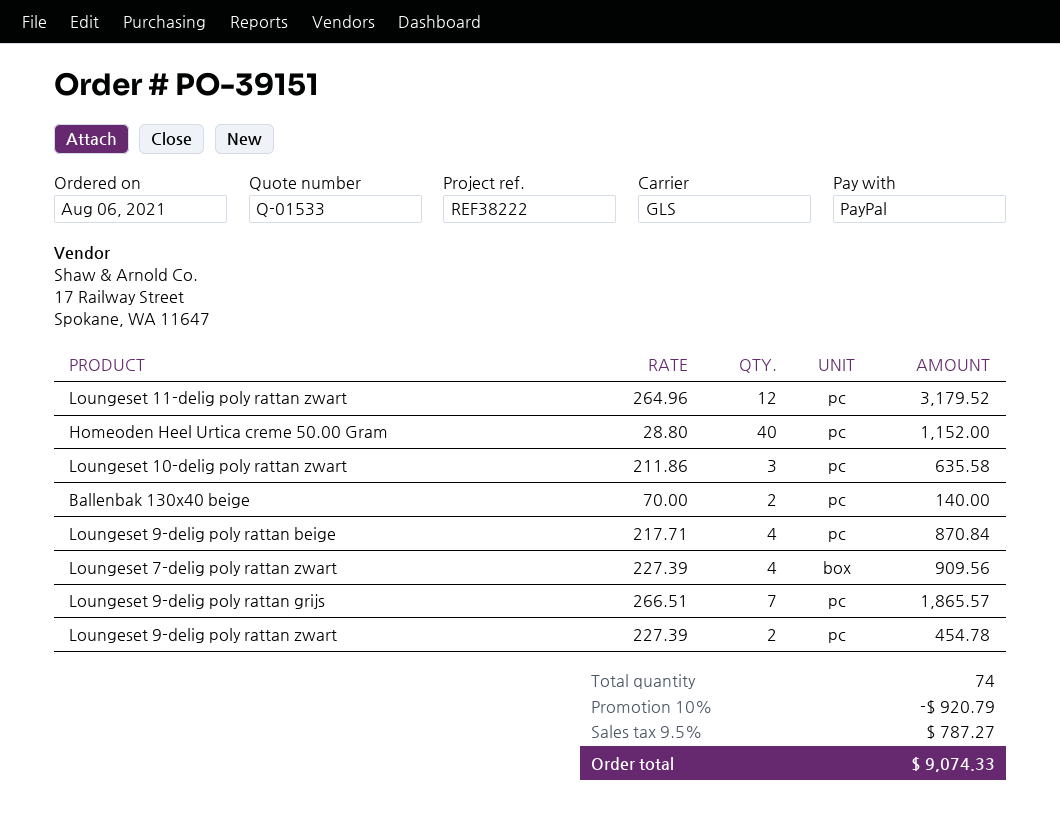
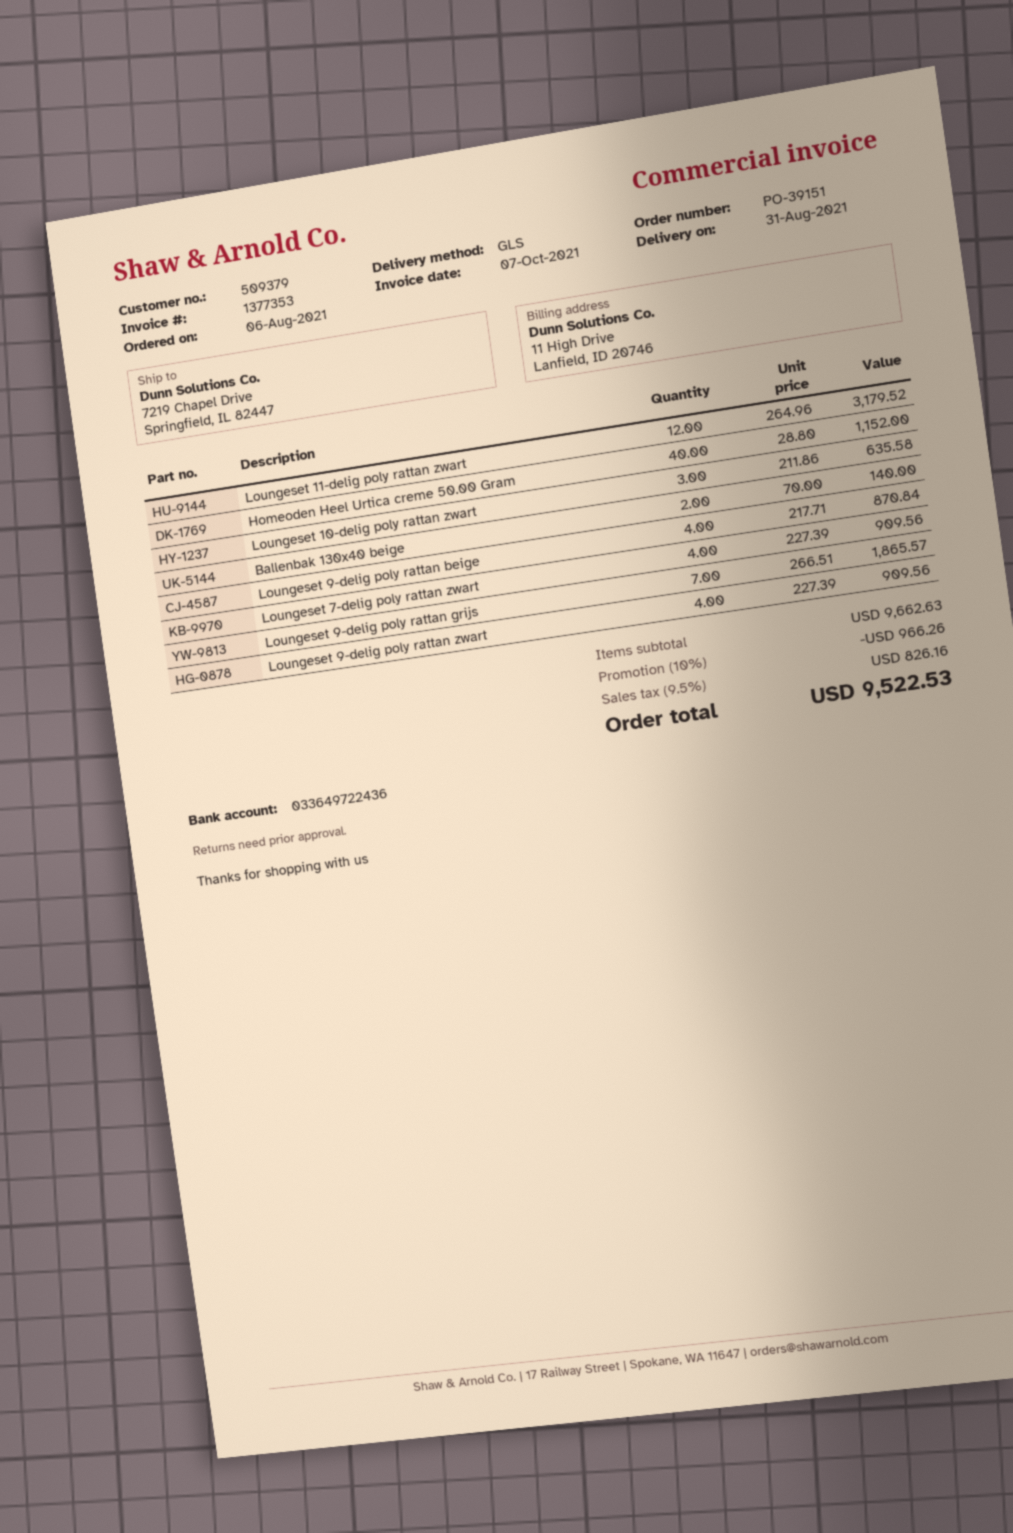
Loungeset 9-delig poly rattan zwart: 2 x 227.39 = 454.78 -> 4 x 227.39 = 909.56
discount: 10% = 920.79 -> 10% = 966.26
tax: 9.5% = 787.27 -> 9.5% = 826.16
total: 9074.33 -> 9522.53

